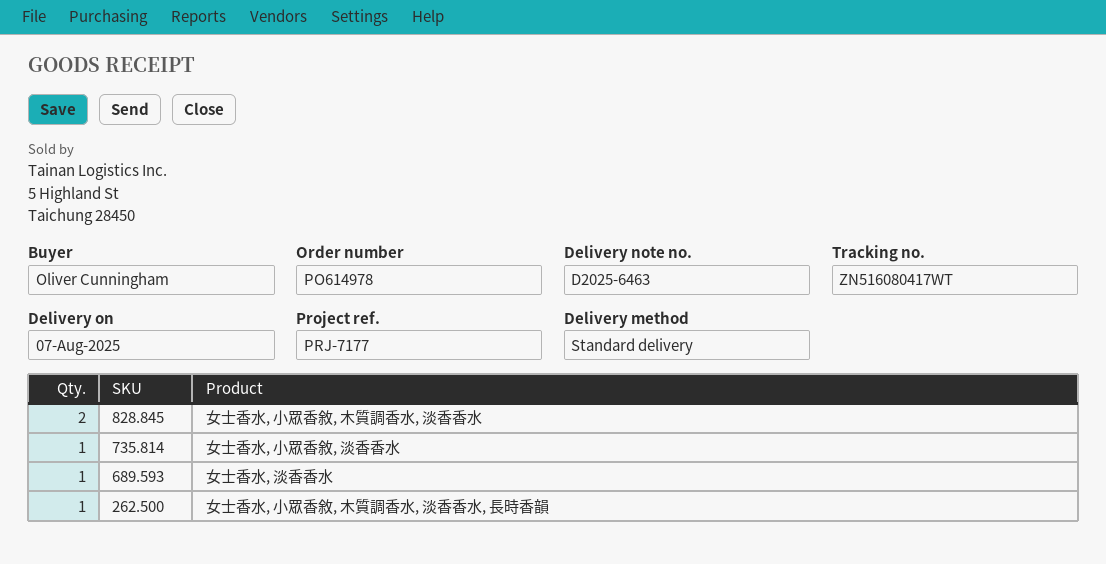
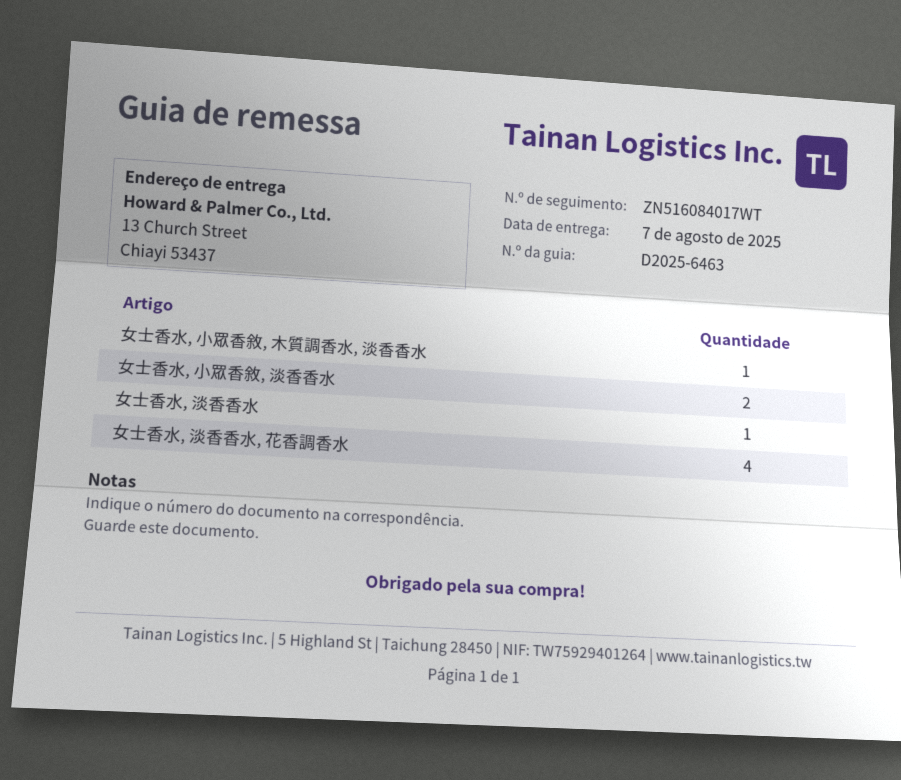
tracking number: ZN516080417WT -> ZN516084017WT
女士香水, 小眾香敘, 木質調香水, 淡香香水: 2 -> 1
女士香水, 小眾香敘, 淡香香水: 1 -> 2
女士香水, 小眾香敘, 木質調香水, 淡香香水, 長時香韻: 1 -> none
女士香水, 淡香香水, 花香調香水: none -> 4

